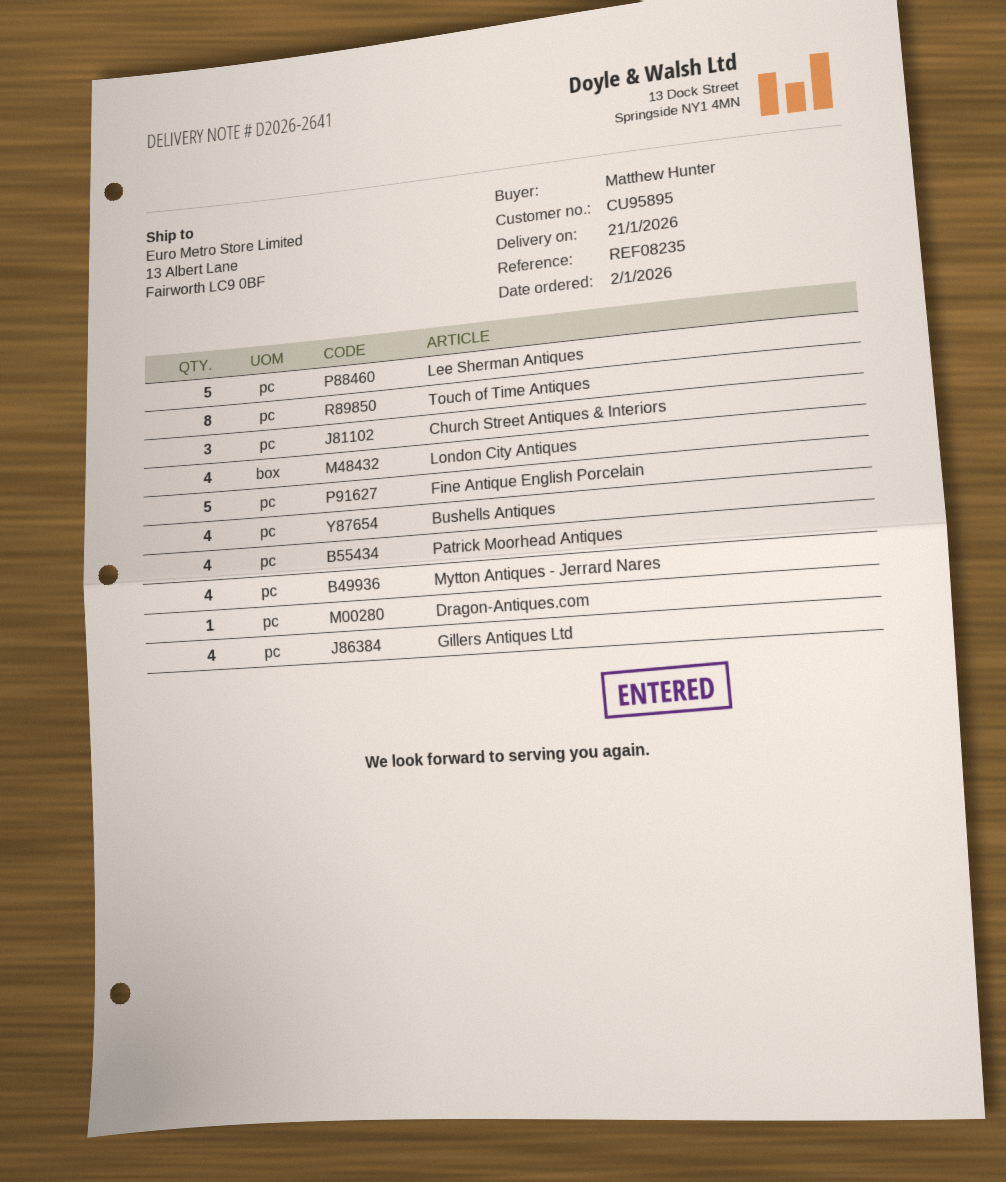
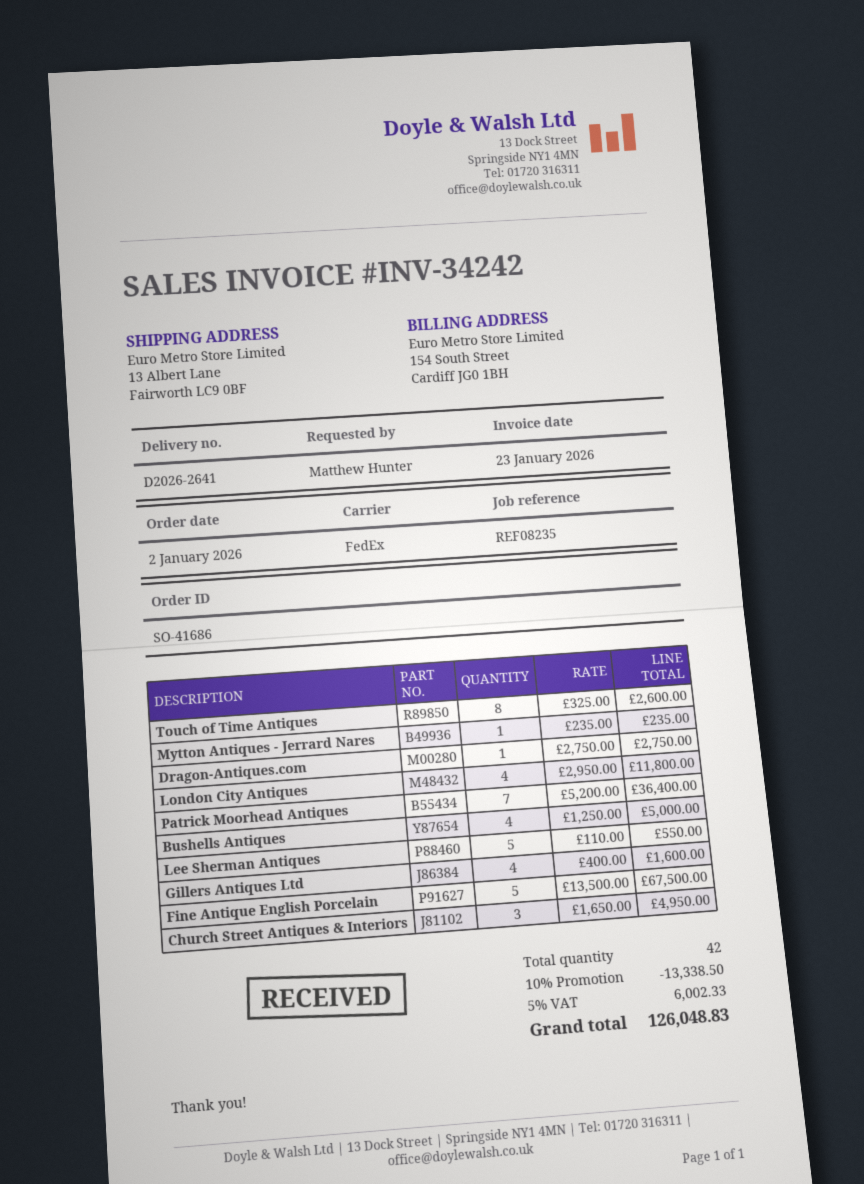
Patrick Moorhead Antiques: 4 -> 7
Mytton Antiques - Jerrard Nares: 4 -> 1

